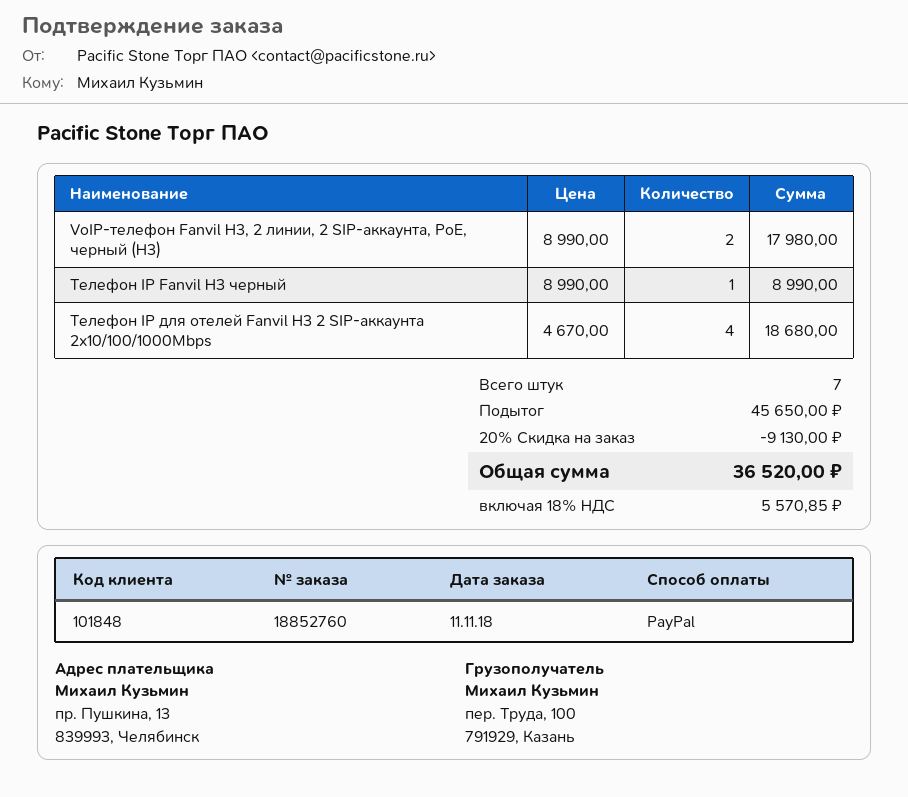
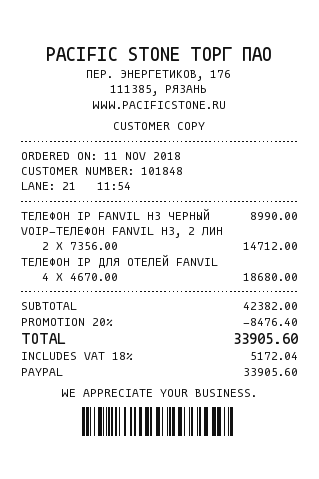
VoIP-телефон Fanvil H3, 2 линии, 2 SIP-аккаунта, PoE, черный (H3): 2 x 8990.00 = 17980.00 -> 2 x 7356.00 = 14712.00
subtotal: 45650.00 -> 42382.00
discount: 20% = 9130.00 -> 20% = 8476.40
tax: 18% = 5570.85 -> 18% = 5172.04
total: 36520.00 -> 33905.60

